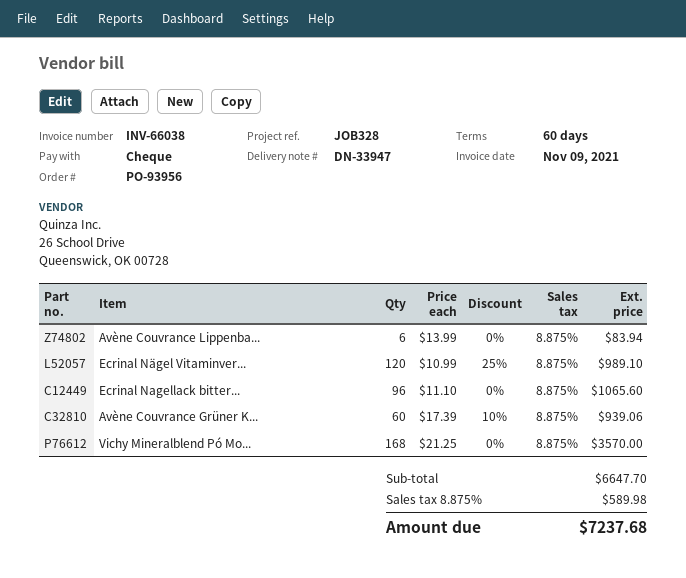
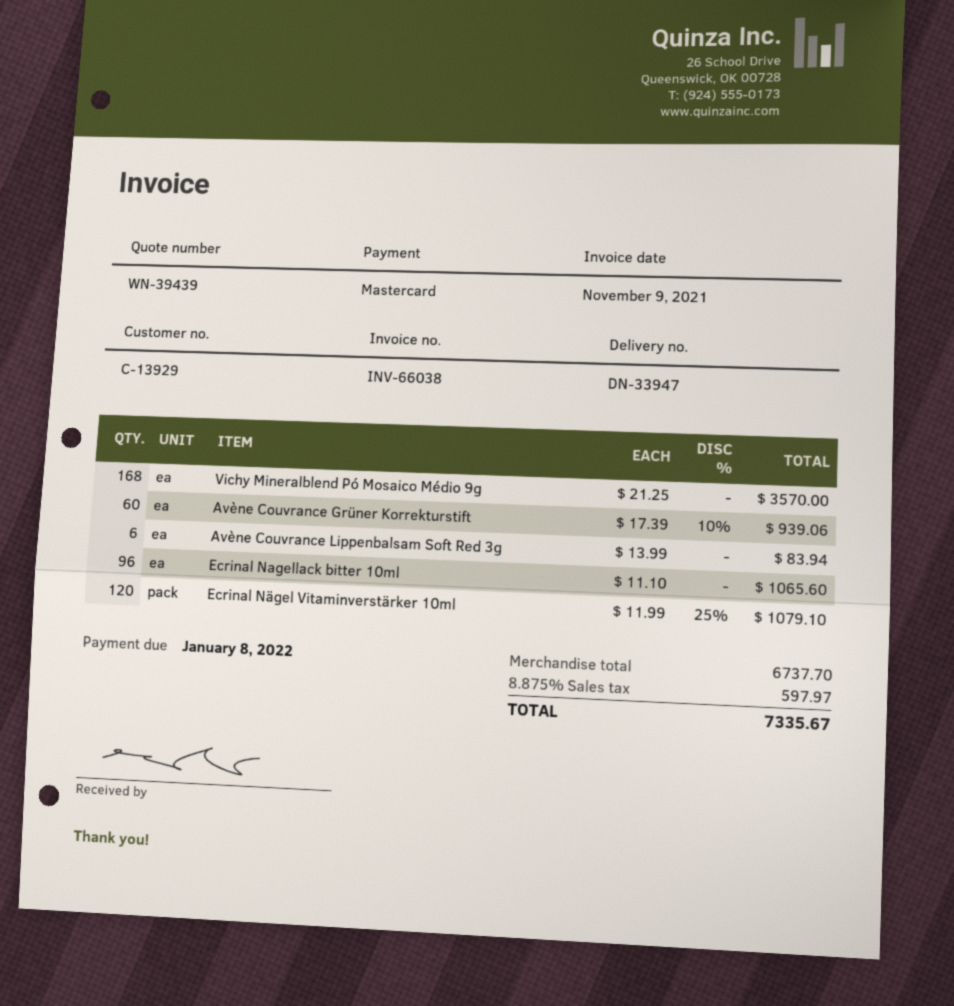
payment method: cheque -> Mastercard
Ecrinal Nägel Vitaminver...: 120 x 10.99 - 25% = 989.10 -> 120 x 11.99 - 25% = 1079.10
subtotal: 6647.70 -> 6737.70
tax: 8.875% = 589.98 -> 8.875% = 597.97
total: 7237.68 -> 7335.67

